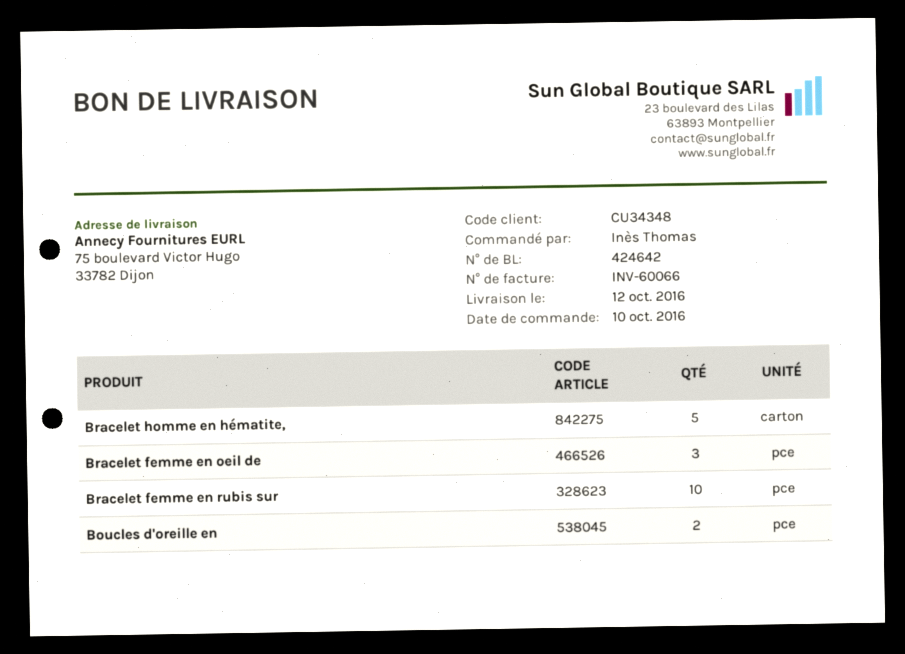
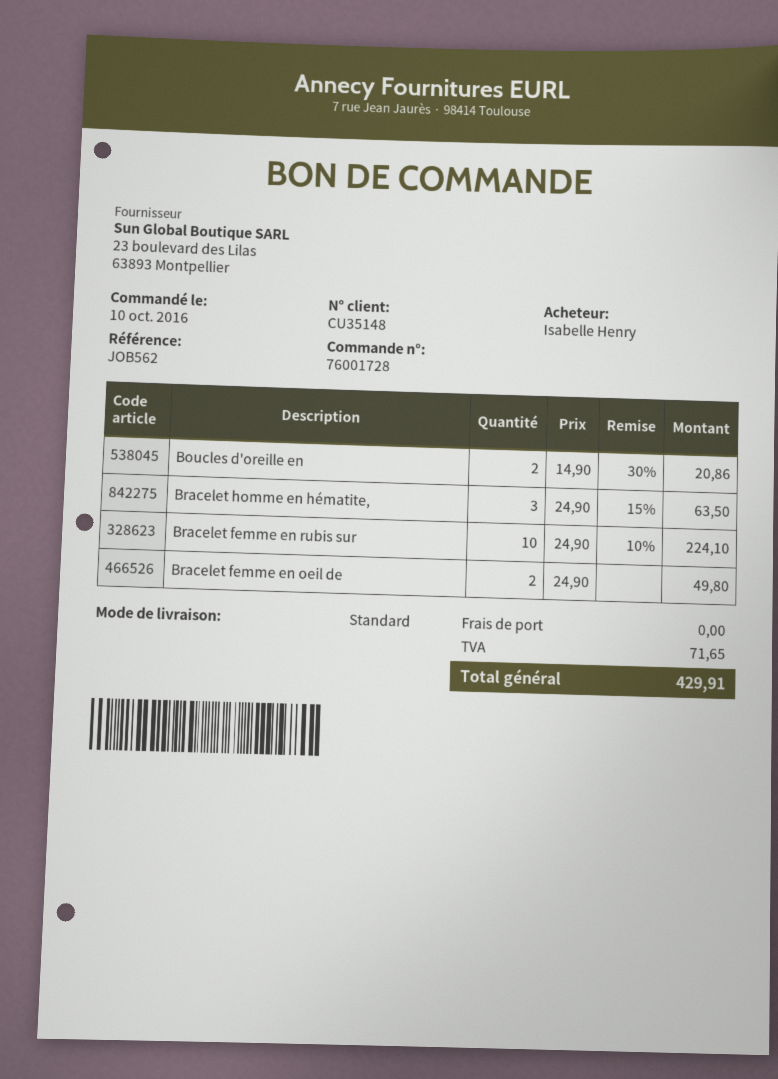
customer number: CU34348 -> CU35148
ordered by: Inès Thomas -> Isabelle Henry
Bracelet homme en hématite,: 5 -> 3
Bracelet femme en oeil de: 3 -> 2

